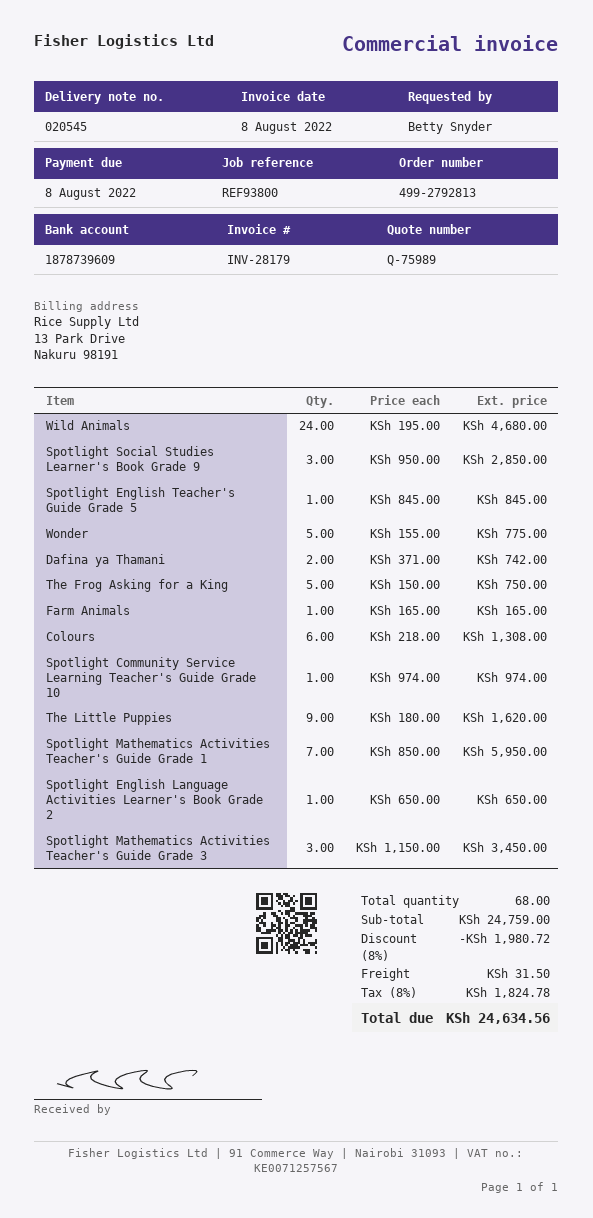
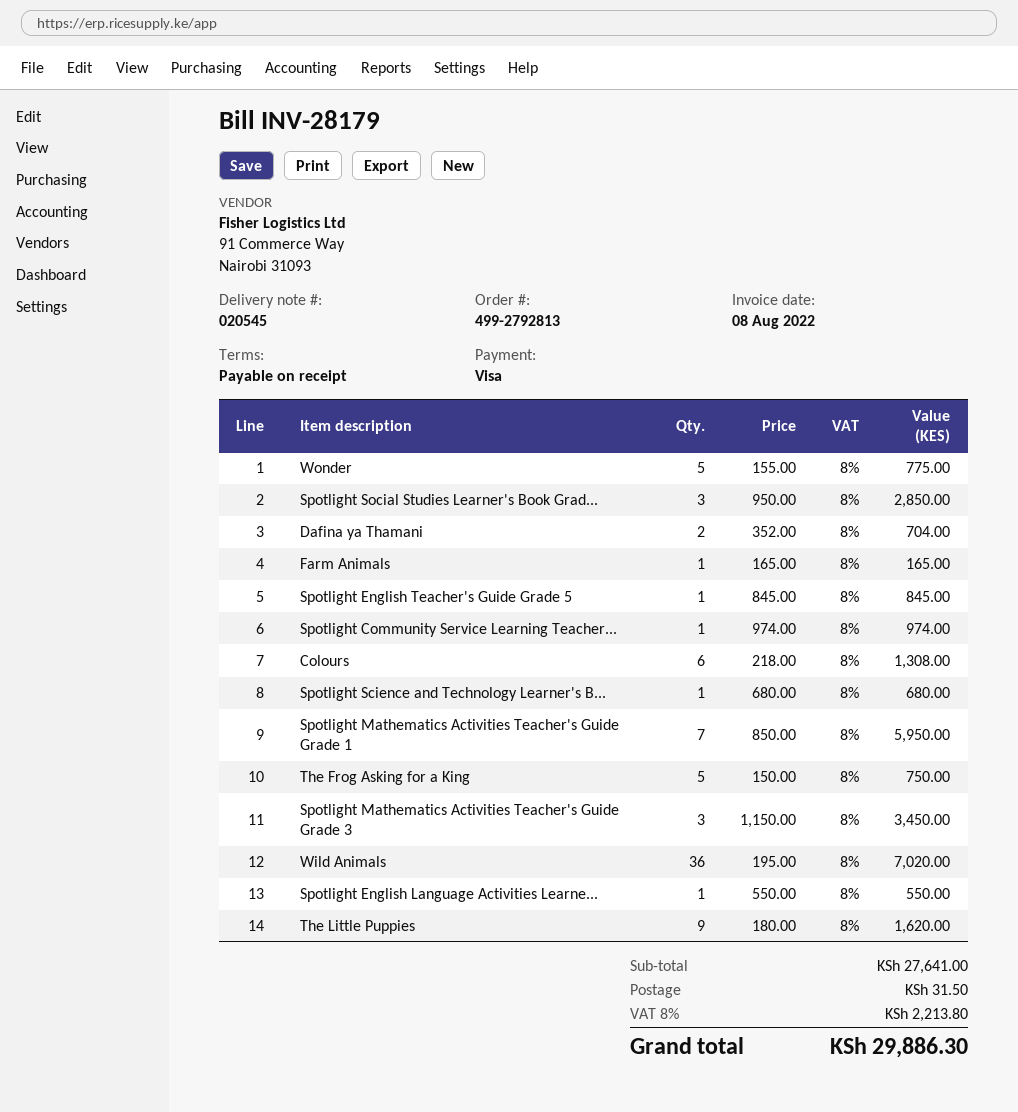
Wild Animals: 24 x 195.00 = 4680.00 -> 36 x 195.00 = 7020.00
Dafina ya Thamani: 2 x 371.00 = 742.00 -> 2 x 352.00 = 704.00
Spotlight English Language Activities Learner's Book Grade 2: 1 x 650.00 = 650.00 -> 1 x 550.00 = 550.00
Spotlight Science and Technology Learner's B...: none -> 1 x 680.00 = 680.00
subtotal: 24759.00 -> 27641.00
discount: 8% = 1980.72 -> none
tax: 8% = 1824.78 -> 8% = 2213.80
total: 24634.56 -> 29886.30

